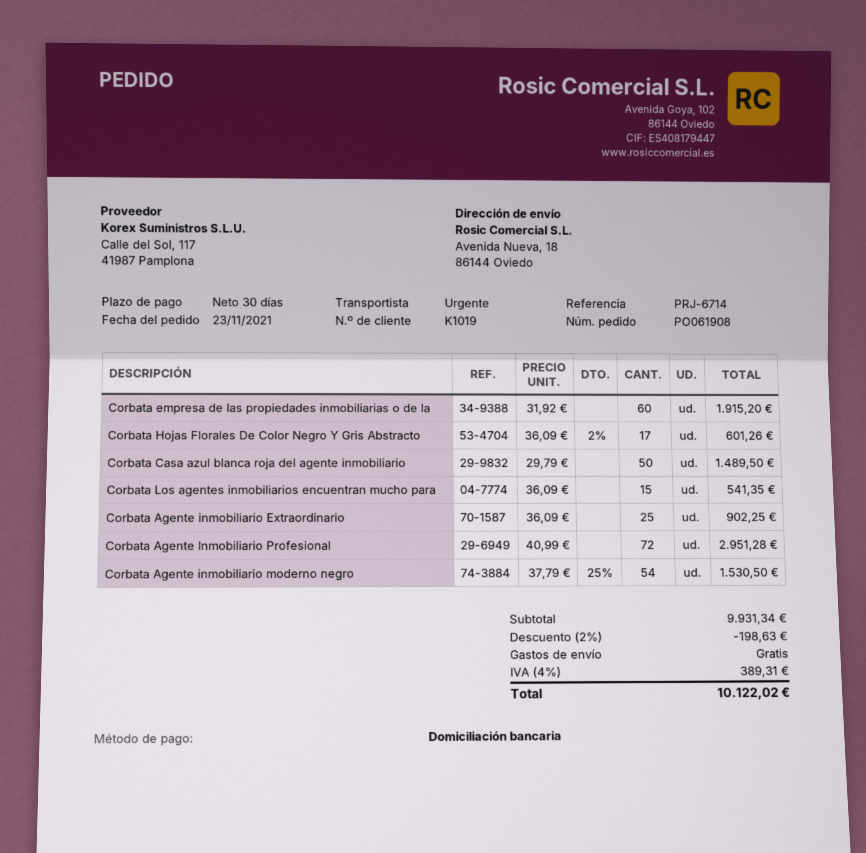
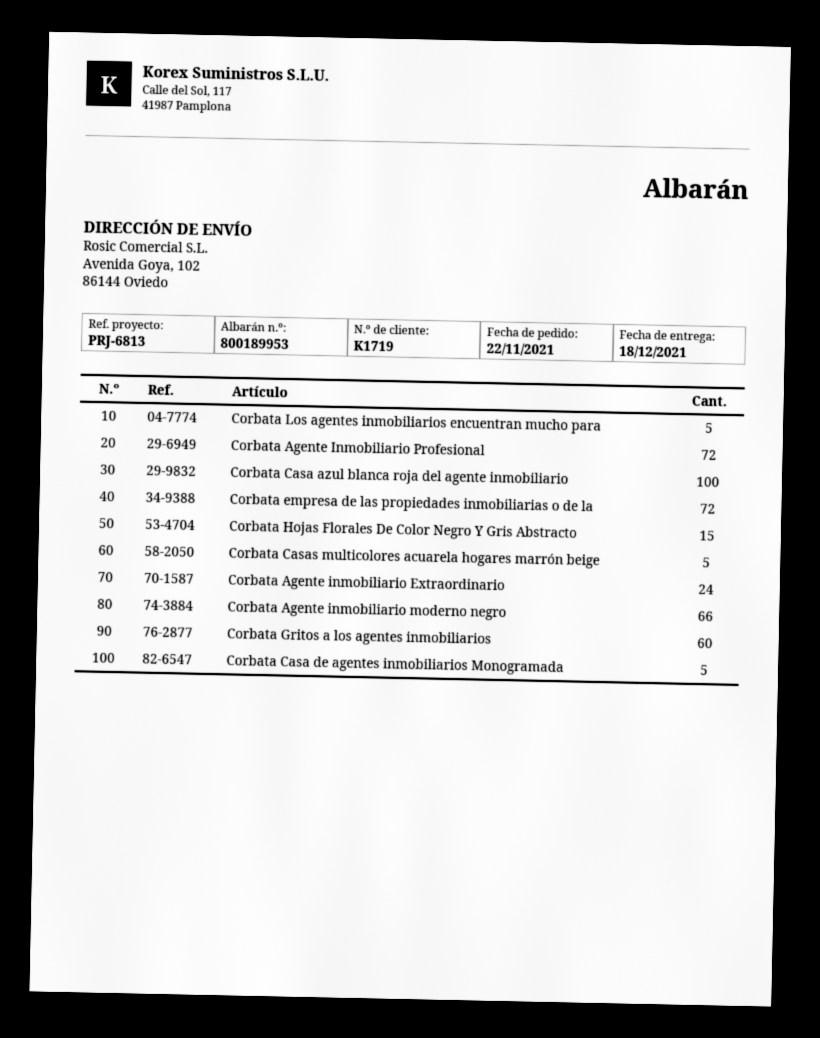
order date: 2021-11-23 -> 2021-11-22
customer number: K1019 -> K1719
reference: PRJ-6714 -> PRJ-6813
ship to: Avenida Nueva, 18, 86144 Oviedo -> Avenida Goya, 102, 86144 Oviedo
Corbata empresa de las propiedades inmobiliarias o de la: 60 -> 72
Corbata Hojas Florales De Color Negro Y Gris Abstracto: 17 -> 15
Corbata Casa azul blanca roja del agente inmobiliario: 50 -> 100
Corbata Los agentes inmobiliarios encuentran mucho para: 15 -> 5
Corbata Agente inmobiliario Extraordinario: 25 -> 24
Corbata Agente inmobiliario moderno negro: 54 -> 66
Corbata Casas multicolores acuarela hogares marrón beige: none -> 5
Corbata Gritos a los agentes inmobiliarios: none -> 60
Corbata Casa de agentes inmobiliarios Monogramada: none -> 5

